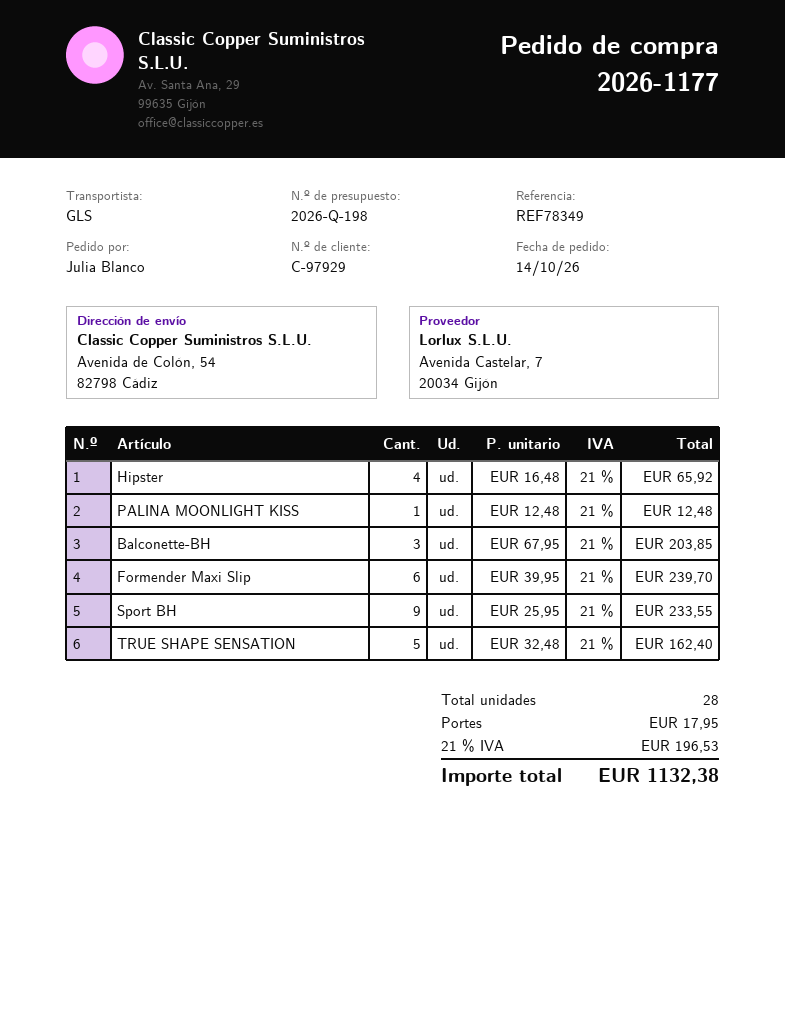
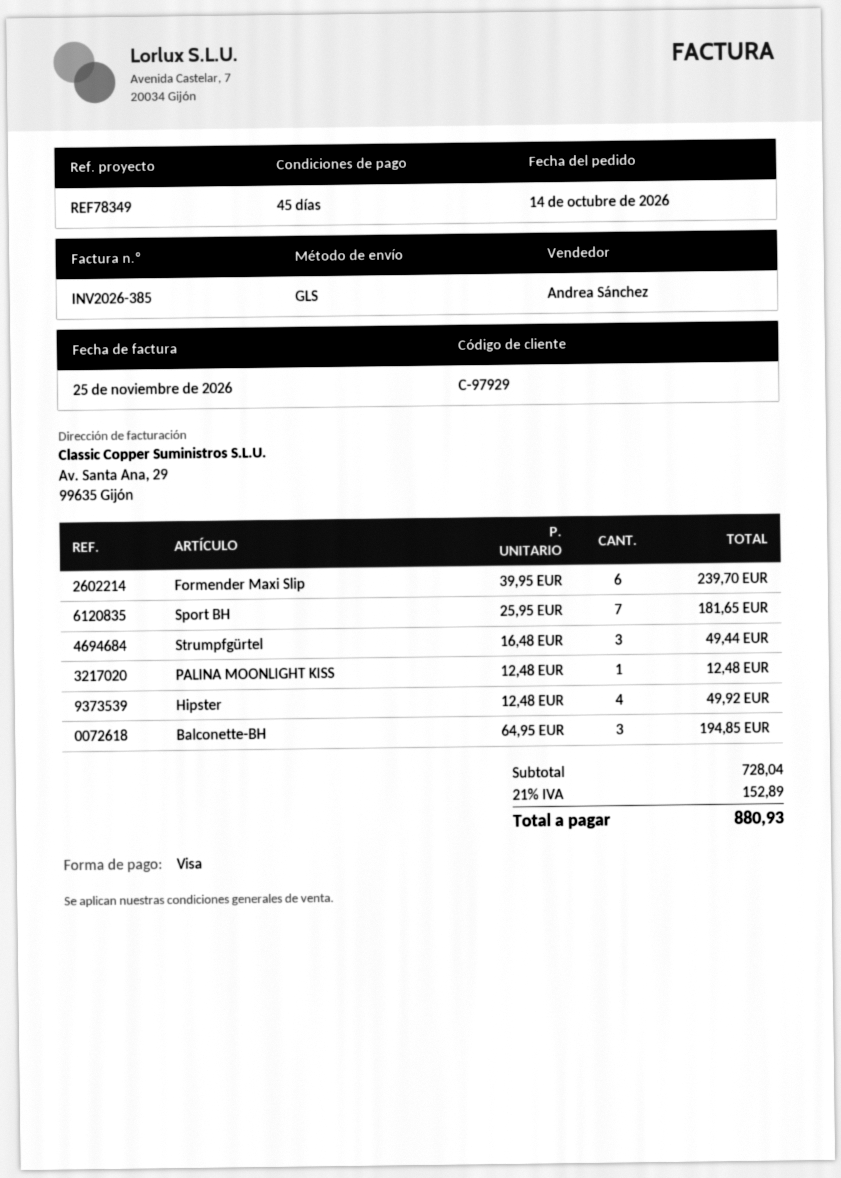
Hipster: 4 x 16.48 = 65.92 -> 4 x 12.48 = 49.92
Balconette-BH: 3 x 67.95 = 203.85 -> 3 x 64.95 = 194.85
Sport BH: 9 x 25.95 = 233.55 -> 7 x 25.95 = 181.65
TRUE SHAPE SENSATION: 5 x 32.48 = 162.40 -> none
Strumpfgürtel: none -> 3 x 16.48 = 49.44
shipping: 17.95 -> none
tax: 21% = 196.53 -> 21% = 152.89
total: 1132.38 -> 880.93

